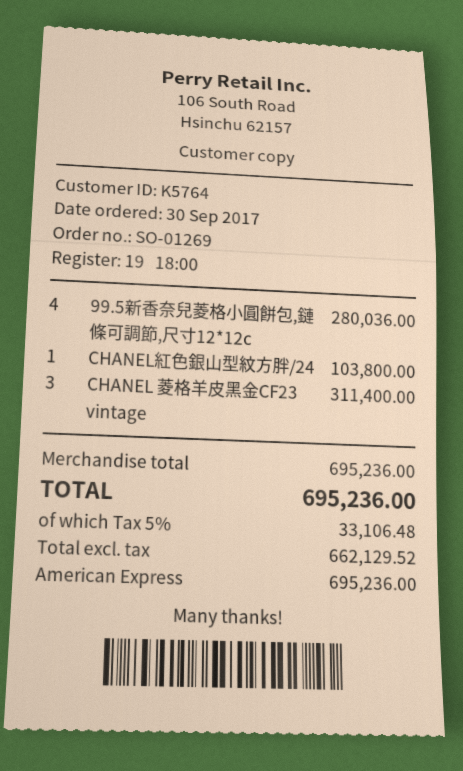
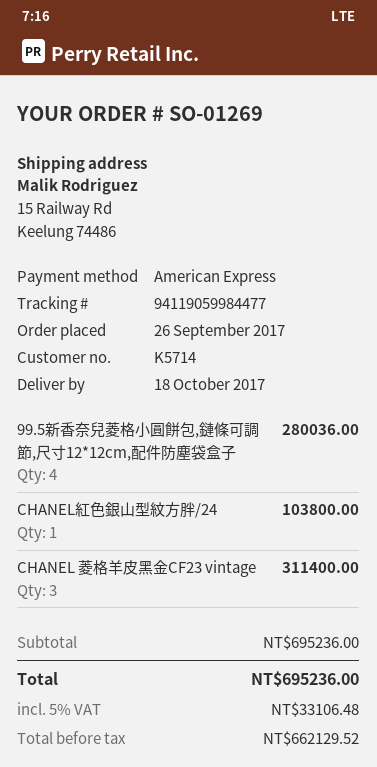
order date: 2017-09-30 -> 2017-09-26
customer number: K5764 -> K5714

